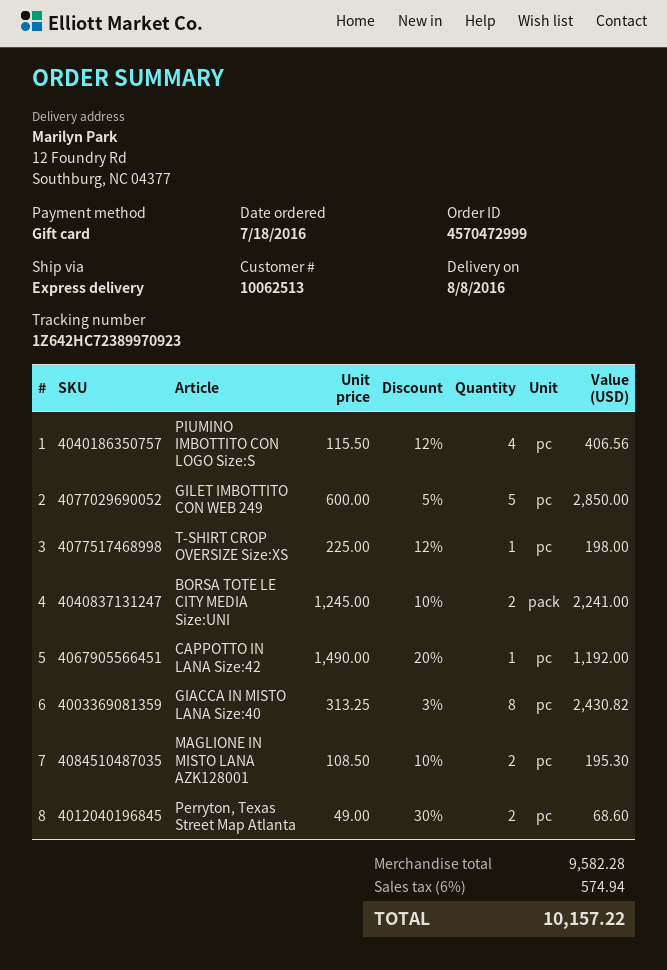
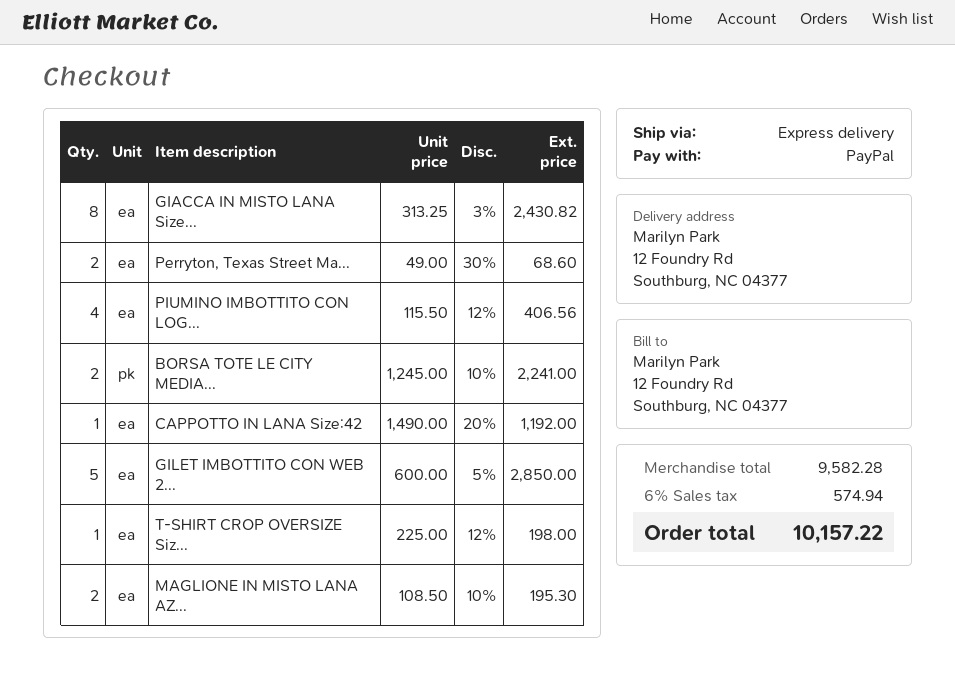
payment method: gift card -> PayPal

